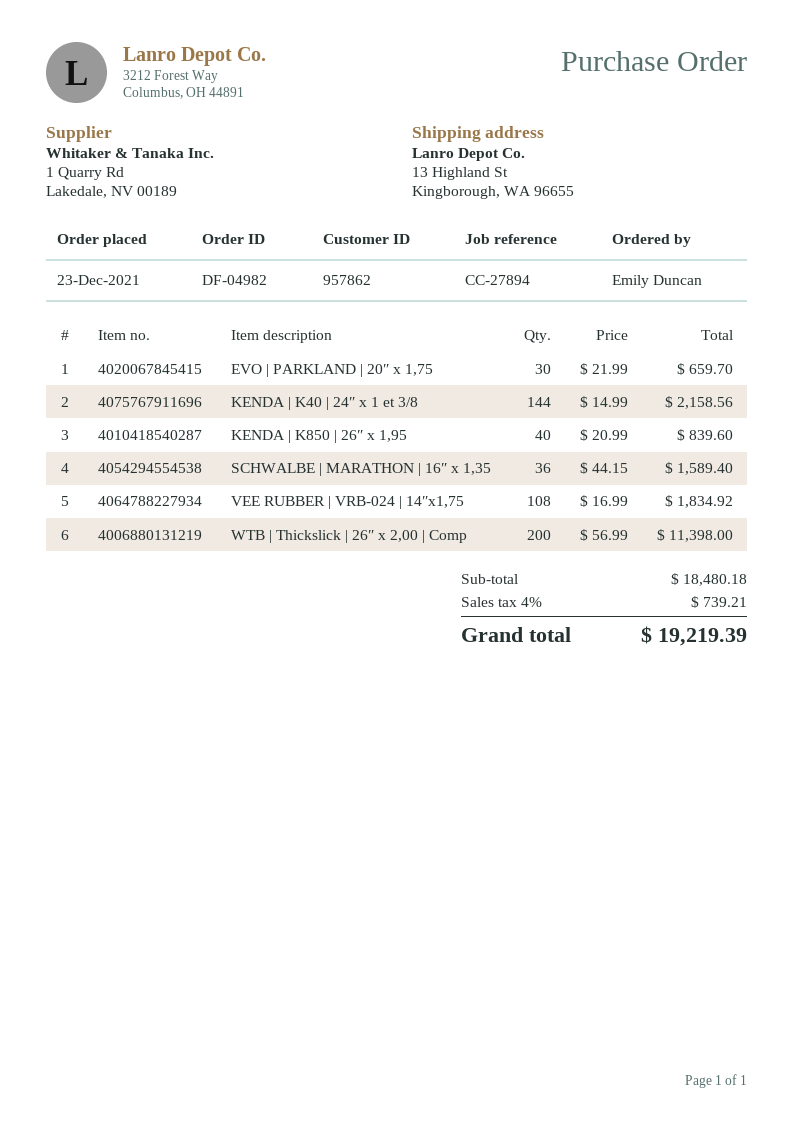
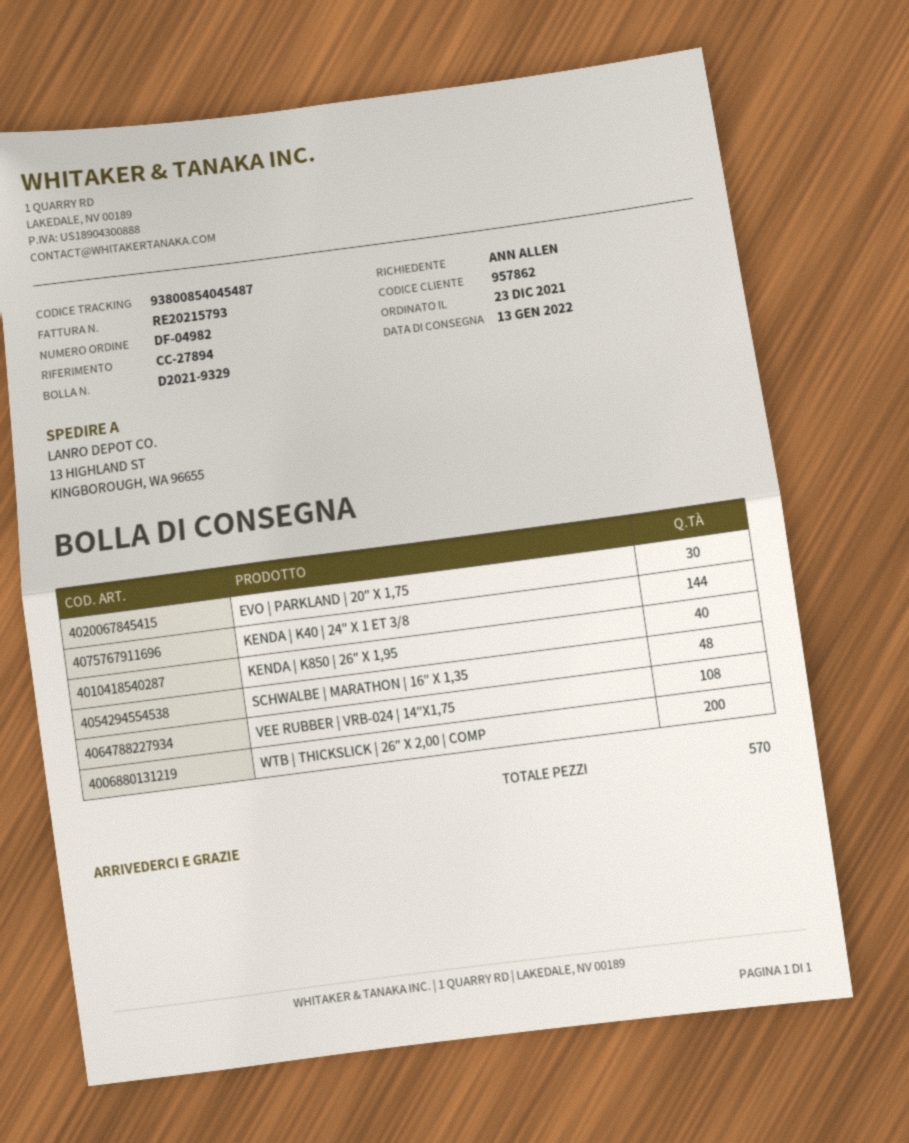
ordered by: Emily Duncan -> ANN ALLEN
SCHWALBE | MARATHON | 16″ x 1,35: 36 -> 48

